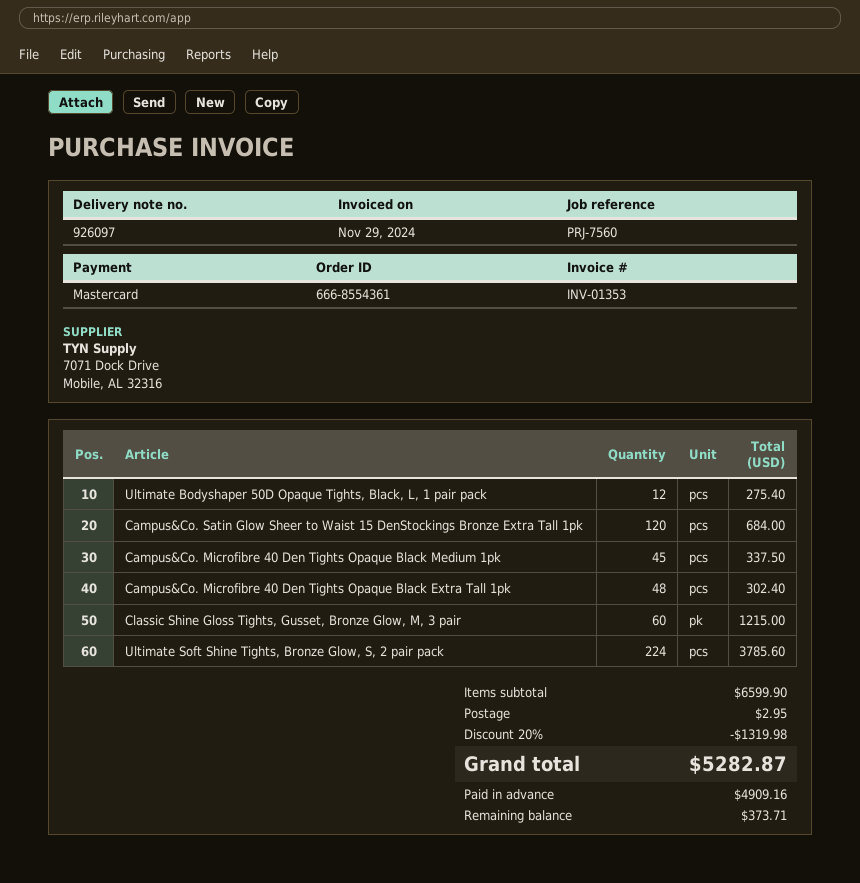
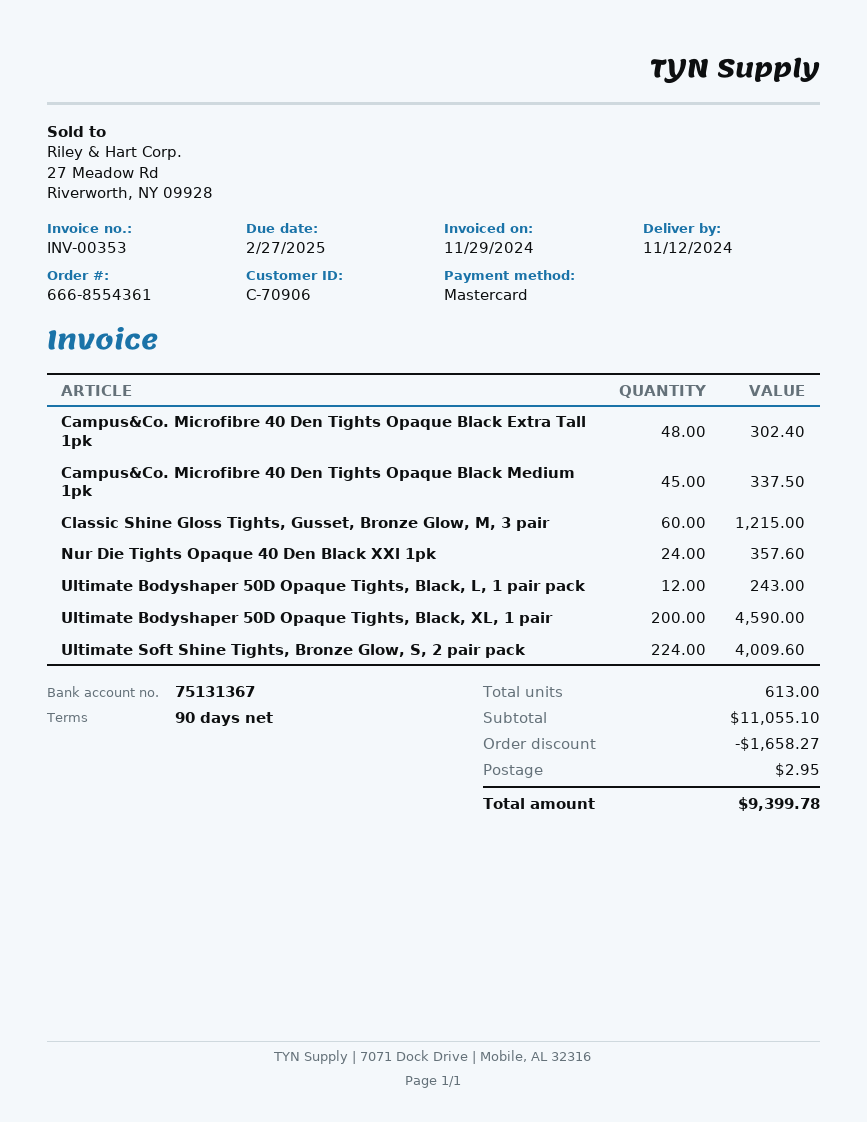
invoice number: INV-01353 -> INV-00353
Ultimate Bodyshaper 50D Opaque Tights, Black, L, 1 pair pack: 12 for 275.40 -> 12 for 243.00
Campus&Co. Satin Glow Sheer to Waist 15 DenStockings Bronze Extra Tall 1pk: 120 for 684.00 -> none
Ultimate Soft Shine Tights, Bronze Glow, S, 2 pair pack: 224 for 3785.60 -> 224 for 4009.60
Nur Die Tights Opaque 40 Den Black XXl 1pk: none -> 24 for 357.60
Ultimate Bodyshaper 50D Opaque Tights, Black, XL, 1 pair: none -> 200 for 4590.00
subtotal: 6599.90 -> 11055.10
discount: 1319.98 -> 1658.27
total: 5282.87 -> 9399.78

